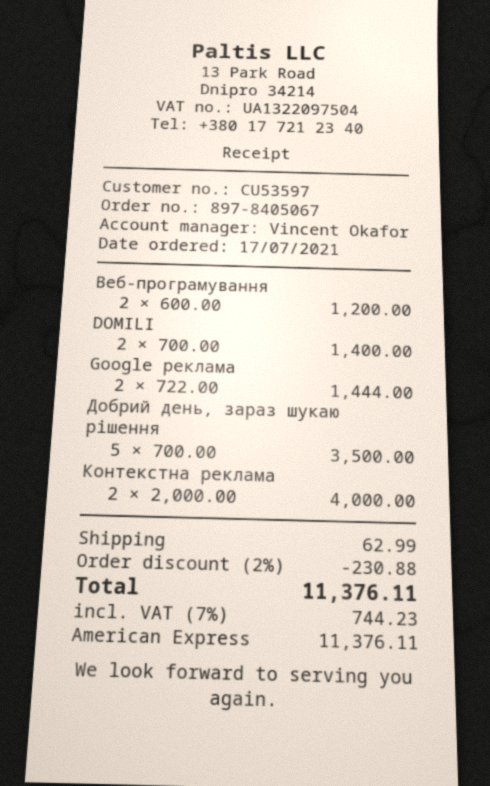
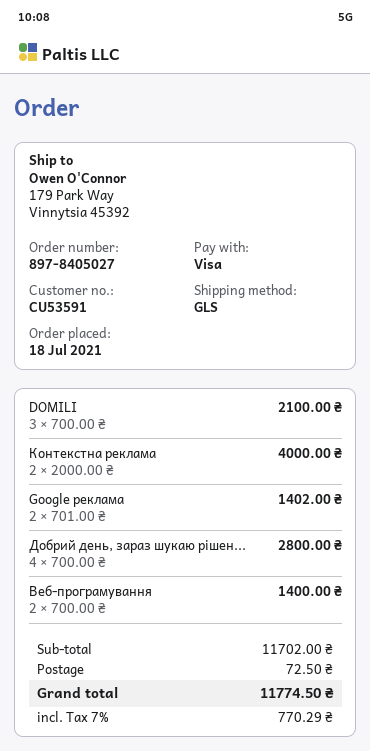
order number: 897-8405067 -> 897-8405027
order date: 2021-07-17 -> 2021-07-18
customer number: CU53597 -> CU53591
payment method: American Express -> Visa
Веб-програмування: 2 x 600.00 = 1200.00 -> 2 x 700.00 = 1400.00
DOMILI: 2 x 700.00 = 1400.00 -> 3 x 700.00 = 2100.00
Google реклама: 2 x 722.00 = 1444.00 -> 2 x 701.00 = 1402.00
Добрий день, зараз шукаю рішення: 5 x 700.00 = 3500.00 -> 4 x 700.00 = 2800.00
discount: 2% = 230.88 -> none
shipping: 62.99 -> 72.50
tax: 7% = 744.23 -> 7% = 770.29
total: 11376.11 -> 11774.50

